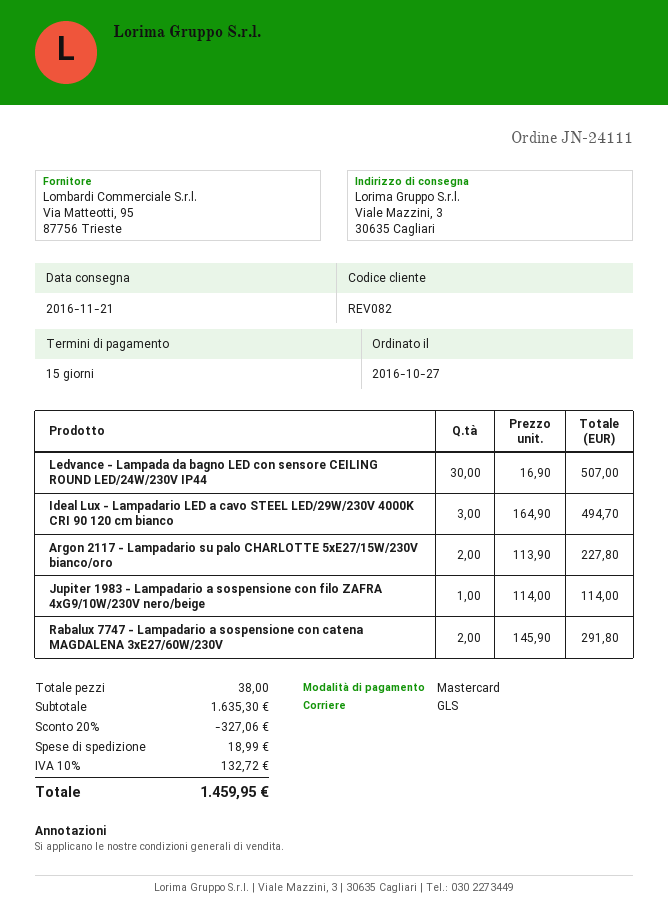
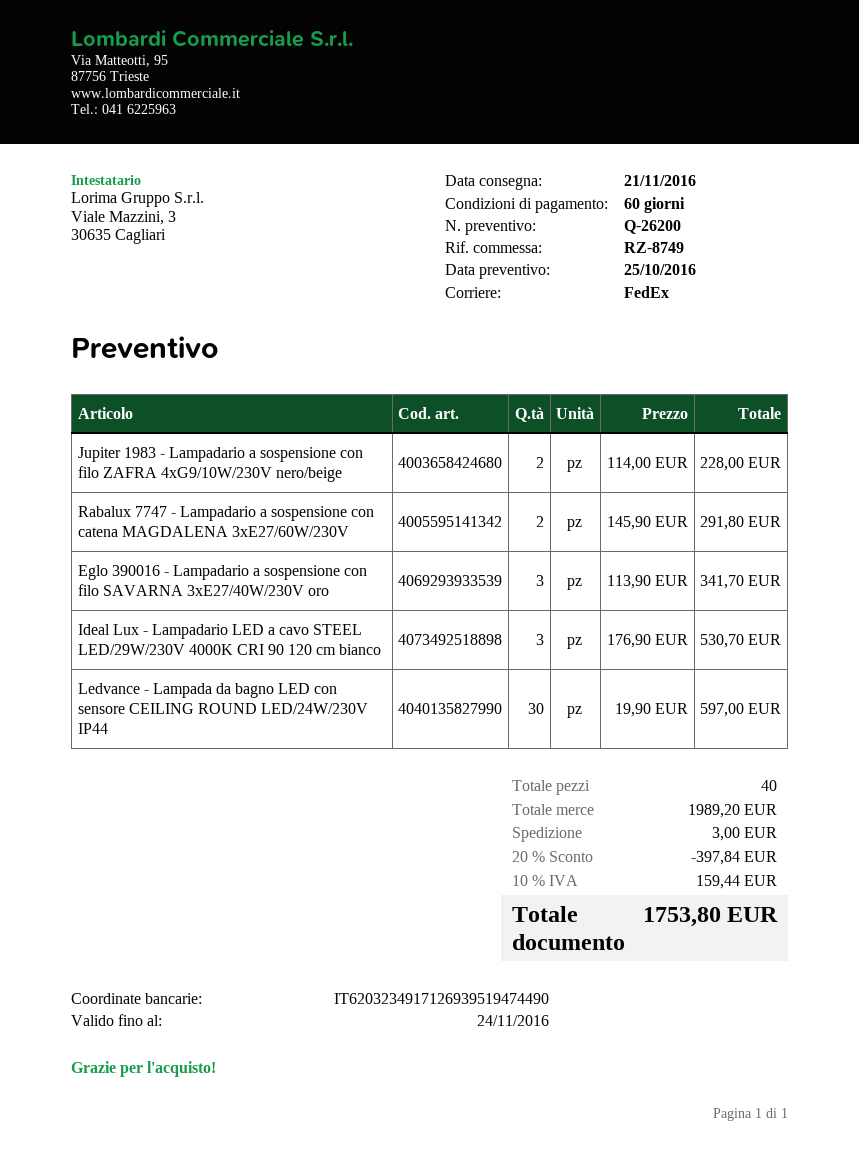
payment terms: 15 days -> 60 days
shipping method: GLS -> FedEx
Ledvance - Lampada da bagno LED con sensore CEILING ROUND LED/24W/230V IP44: 30 x 16.90 = 507.00 -> 30 x 19.90 = 597.00
Ideal Lux - Lampadario LED a cavo STEEL LED/29W/230V 4000K CRI 90 120 cm bianco: 3 x 164.90 = 494.70 -> 3 x 176.90 = 530.70
Argon 2117 - Lampadario su palo CHARLOTTE 5xE27/15W/230V bianco/oro: 2 x 113.90 = 227.80 -> none
Jupiter 1983 - Lampadario a sospensione con filo ZAFRA 4xG9/10W/230V nero/beige: 1 x 114.00 = 114.00 -> 2 x 114.00 = 228.00
Eglo 390016 - Lampadario a sospensione con filo SAVARNA 3xE27/40W/230V oro: none -> 3 x 113.90 = 341.70
total quantity: 38 -> 40
subtotal: 1635.30 -> 1989.20
discount: 20% = 327.06 -> 20% = 397.84
shipping: 18.99 -> 3.00
tax: 10% = 132.72 -> 10% = 159.44
total: 1459.95 -> 1753.80

